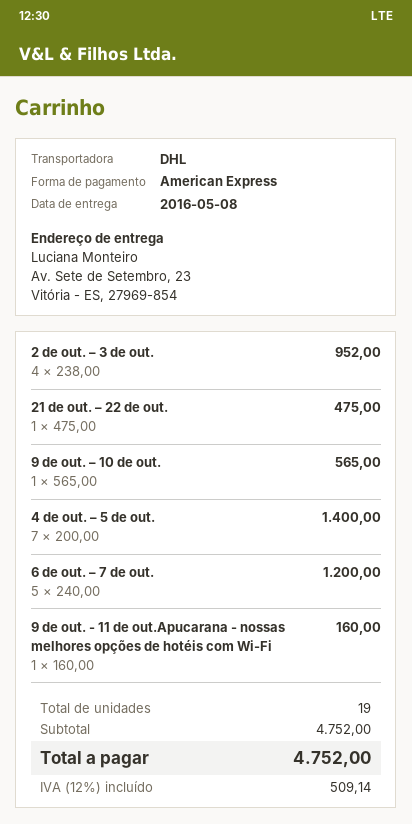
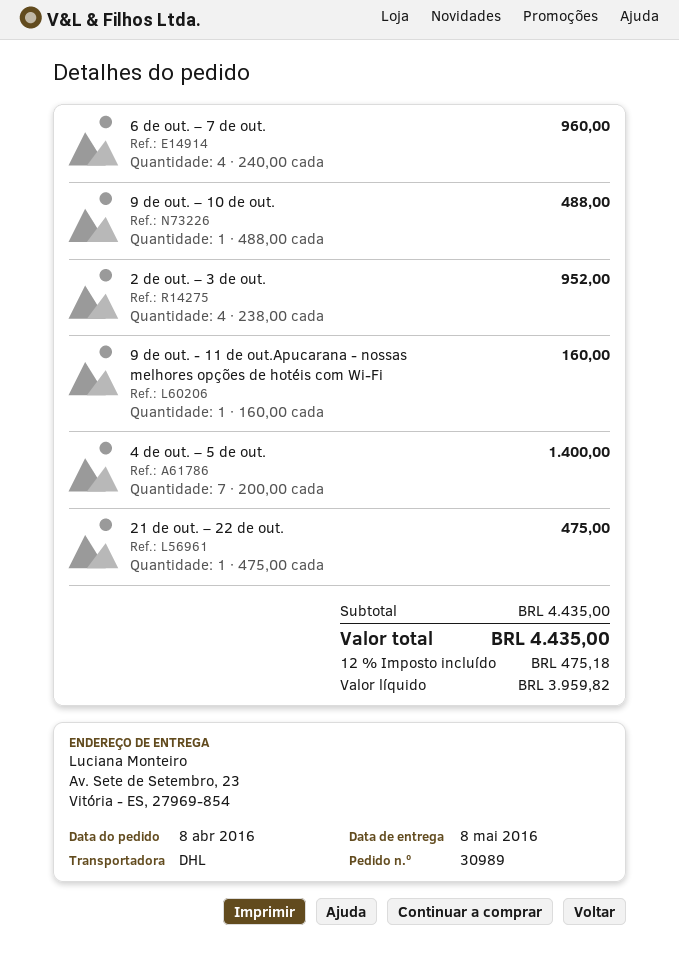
9 de out. – 10 de out.: 1 x 565.00 = 565.00 -> 1 x 488.00 = 488.00
6 de out. – 7 de out.: 5 x 240.00 = 1200.00 -> 4 x 240.00 = 960.00
subtotal: 4752.00 -> 4435.00
tax: 12% = 509.14 -> 12% = 475.18
total: 4752.00 -> 4435.00

